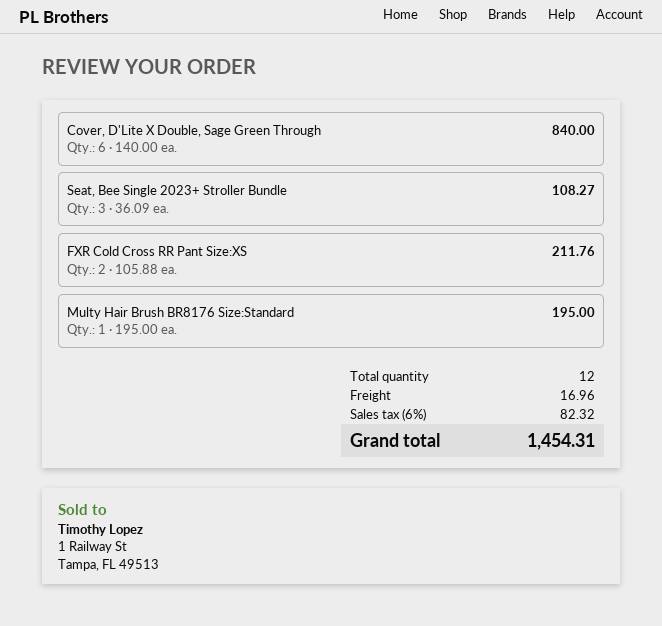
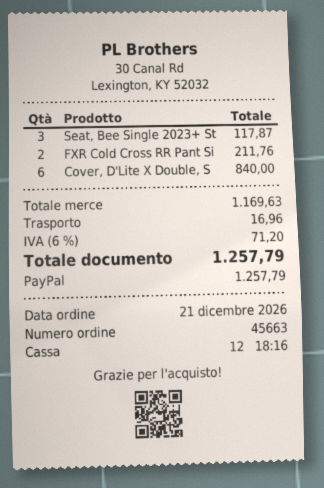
Seat, Bee Single 2023+ Stroller Bundle: 3 for 108.27 -> 3 for 117.87
Multy Hair Brush BR8176 Size:Standard: 1 for 195.00 -> none
tax: 6% = 82.32 -> 6% = 71.20
total: 1454.31 -> 1257.79

